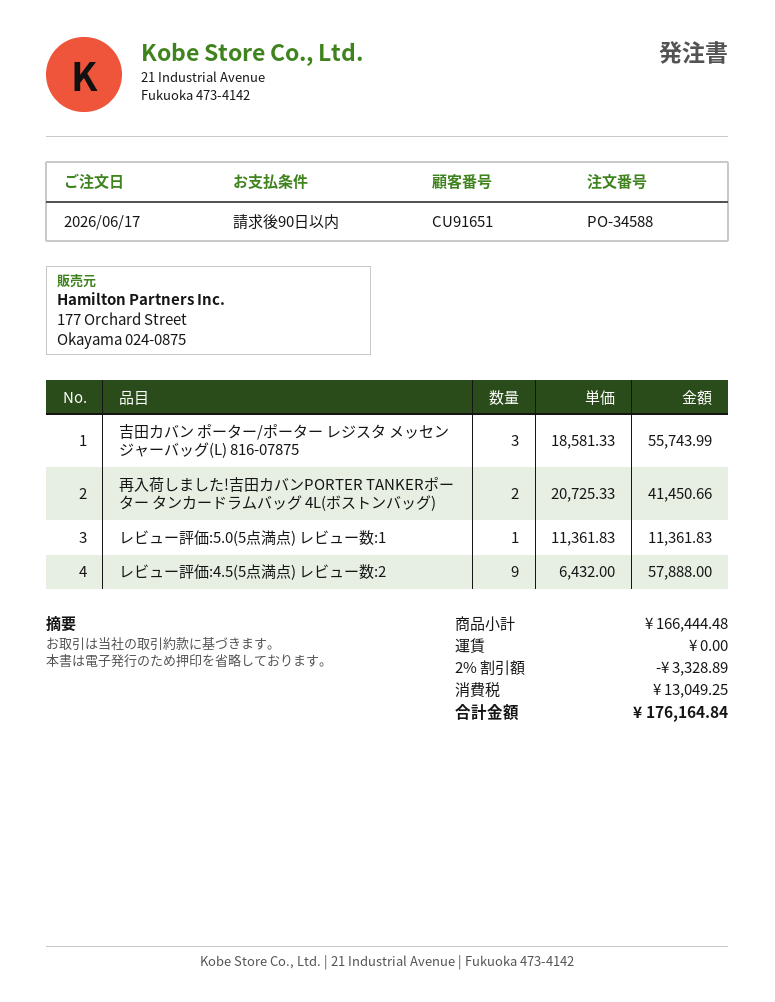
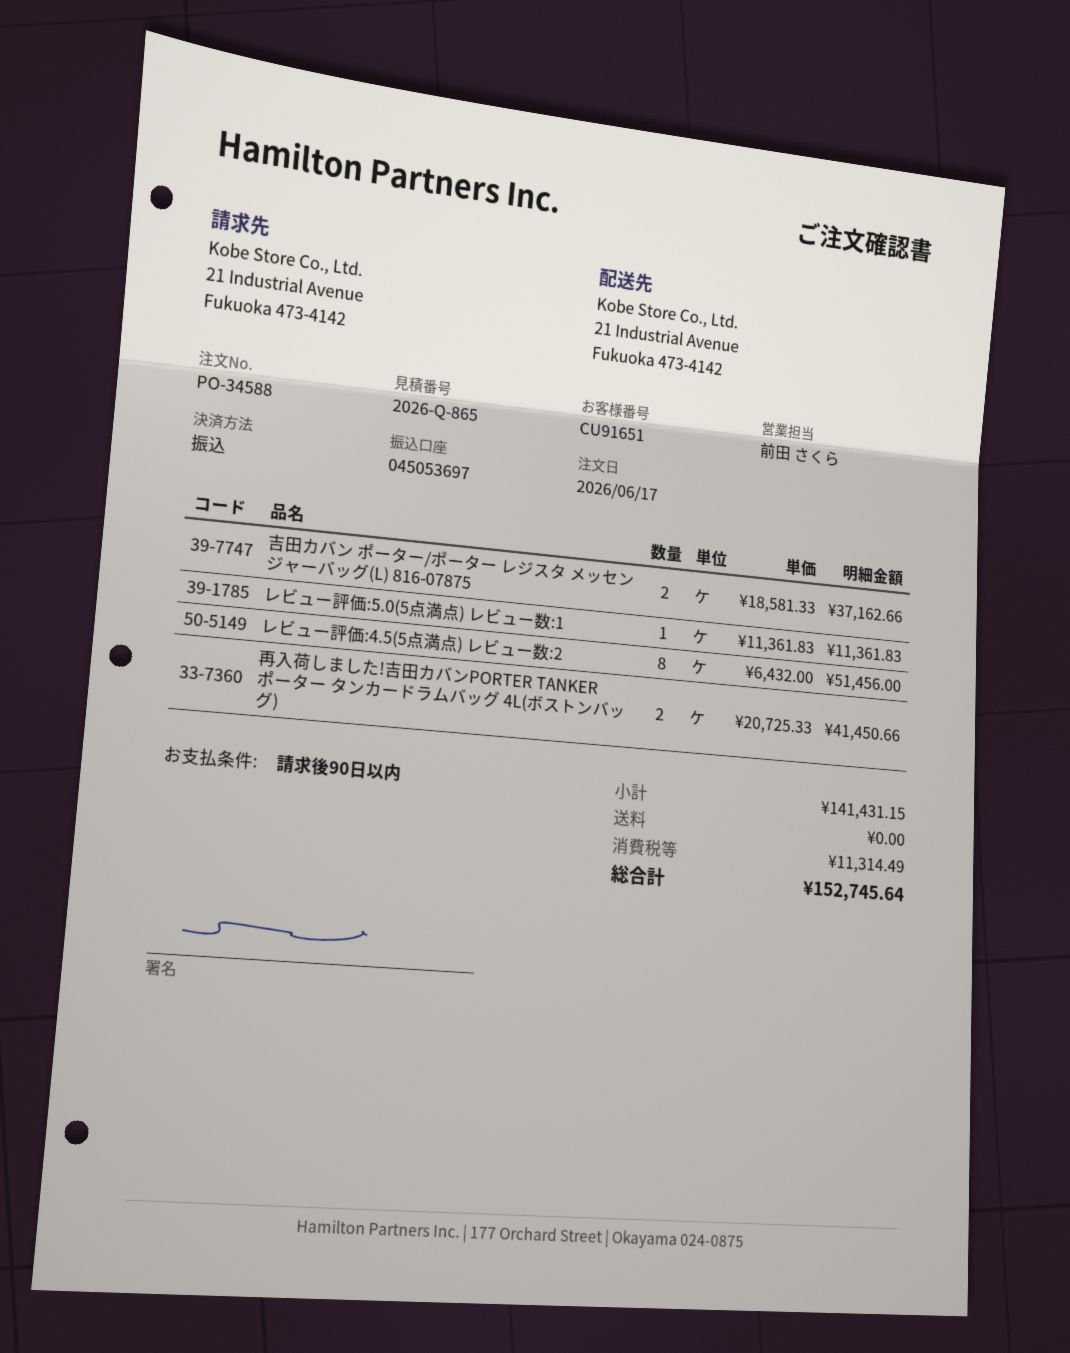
吉田カバン ポーター/ポーター レジスタ メッセンジャーバッグ(L) 816-07875: 3 x 18581.33 = 55743.99 -> 2 x 18581.33 = 37162.66
レビュー評価:4.5(5点満点) レビュー数:2: 9 x 6432.00 = 57888.00 -> 8 x 6432.00 = 51456.00
subtotal: 166444.48 -> 141431.15
discount: 2% = 3328.89 -> none
tax: 13049.25 -> 11314.49
total: 176164.84 -> 152745.64

